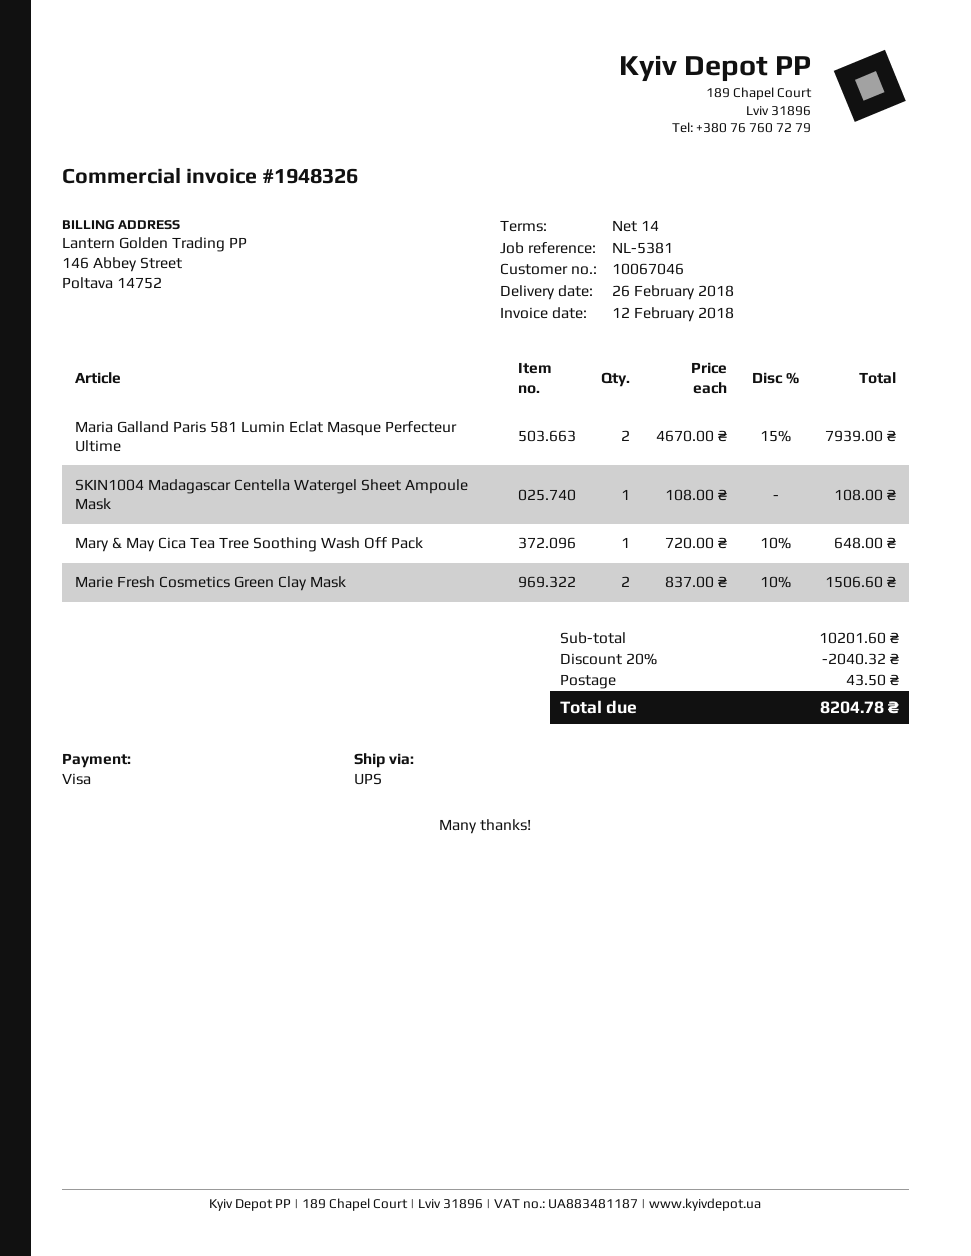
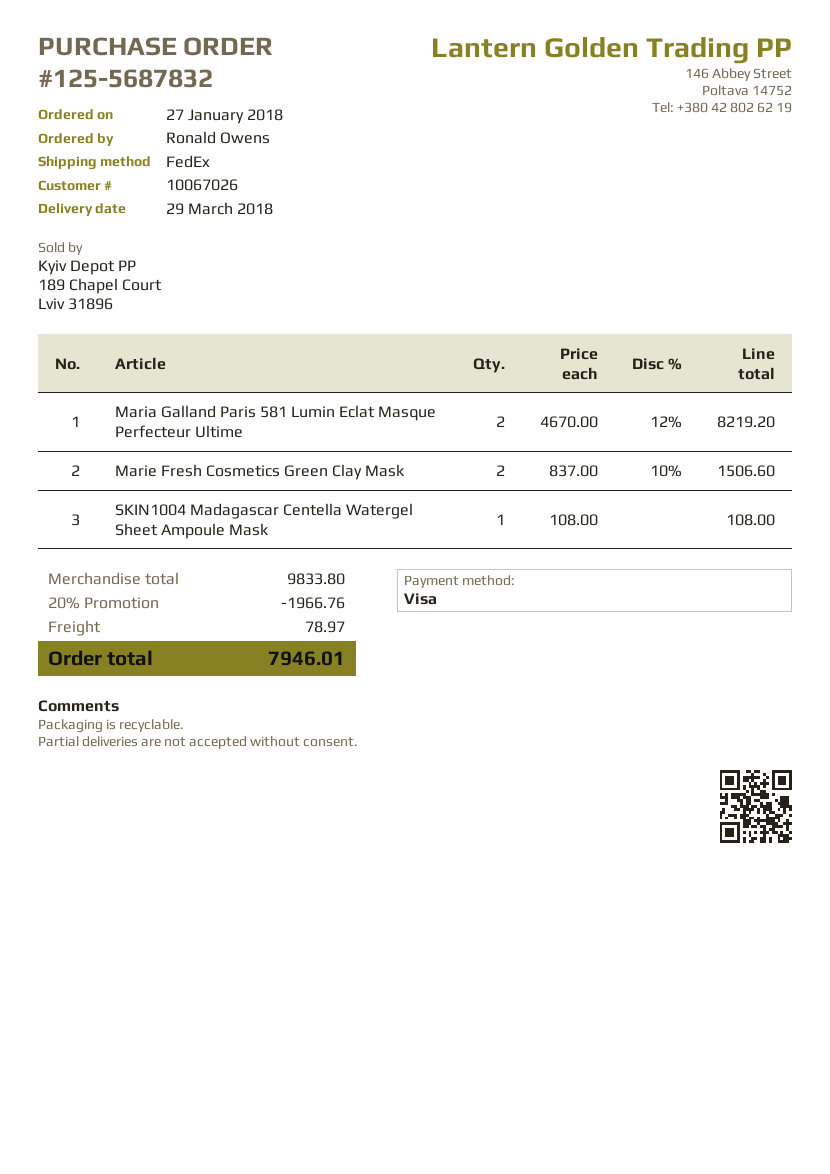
delivery date: 2018-02-26 -> 2018-03-29
customer number: 10067046 -> 10067026
shipping method: UPS -> FedEx
Maria Galland Paris 581 Lumin Eclat Masque Perfecteur Ultime: 2 x 4670.00 - 15% = 7939.00 -> 2 x 4670.00 - 12% = 8219.20
Mary & May Cica Tea Tree Soothing Wash Off Pack: 1 x 720.00 - 10% = 648.00 -> none
subtotal: 10201.60 -> 9833.80
discount: 20% = 2040.32 -> 20% = 1966.76
shipping: 43.50 -> 78.97
total: 8204.78 -> 7946.01

